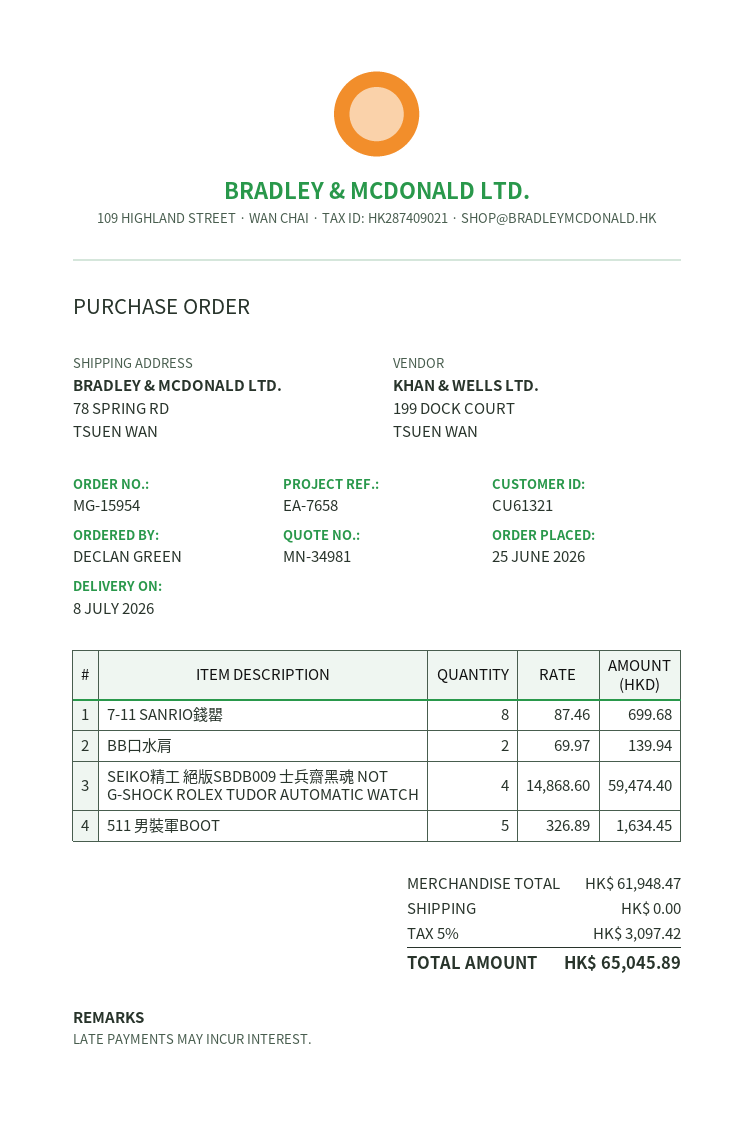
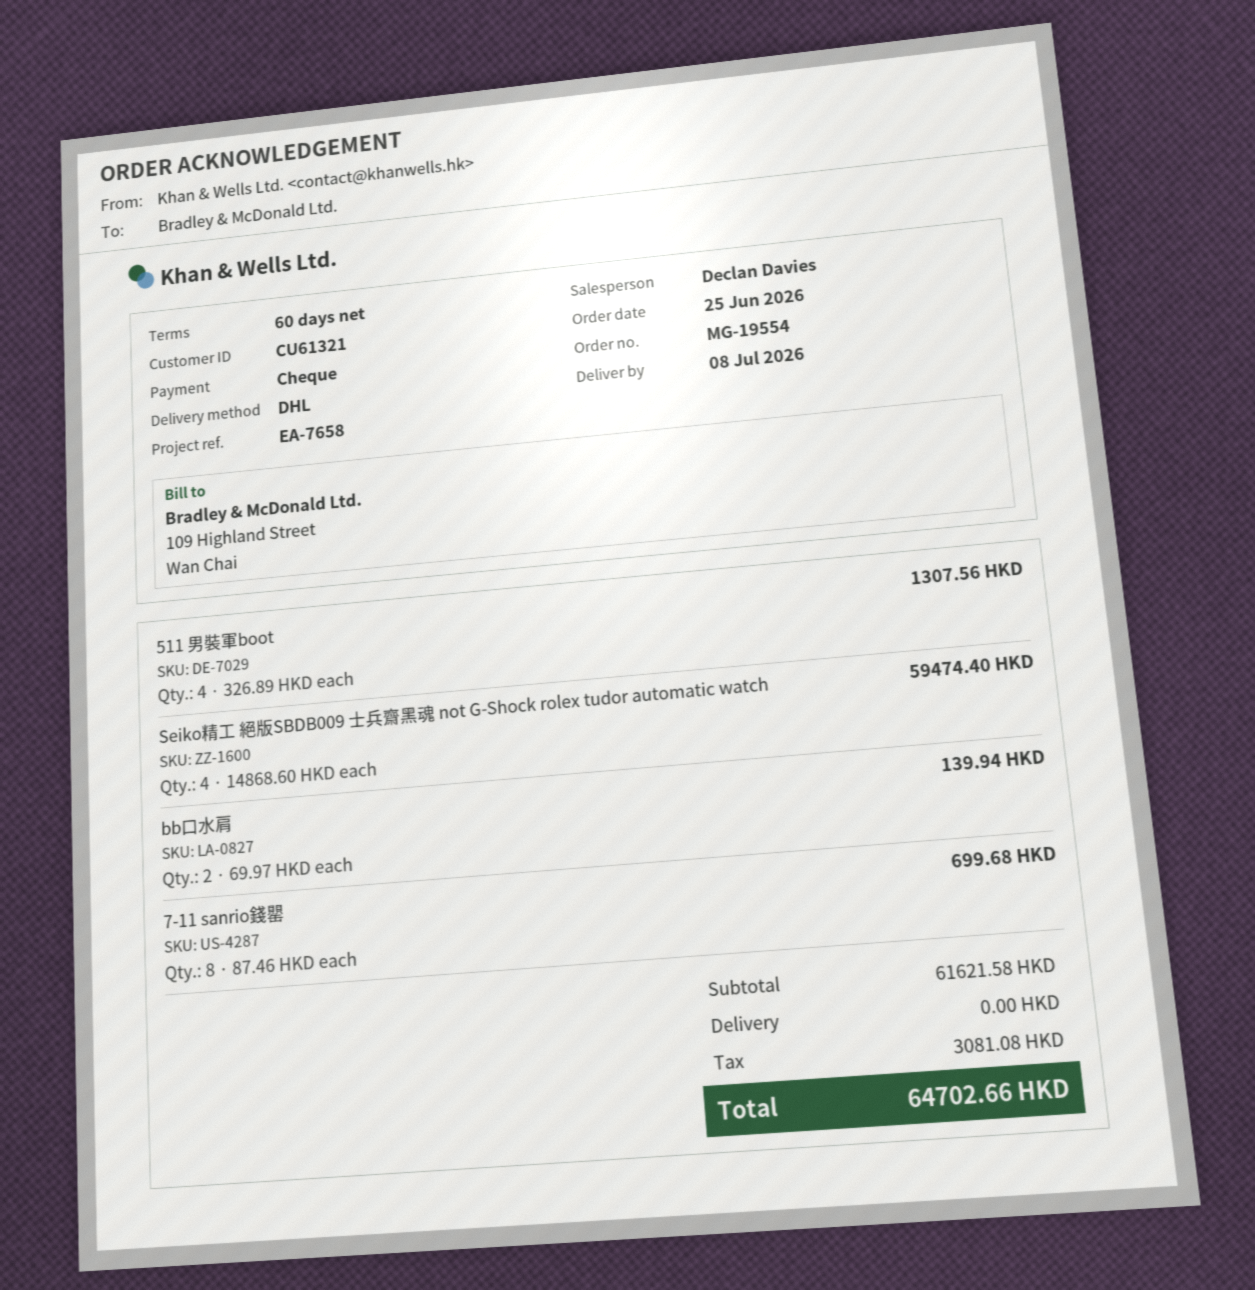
order number: MG-15954 -> MG-19554
511 男裝軍BOOT: 5 x 326.89 = 1634.45 -> 4 x 326.89 = 1307.56
subtotal: 61948.47 -> 61621.58
tax: 3097.42 -> 3081.08
total: 65045.89 -> 64702.66

